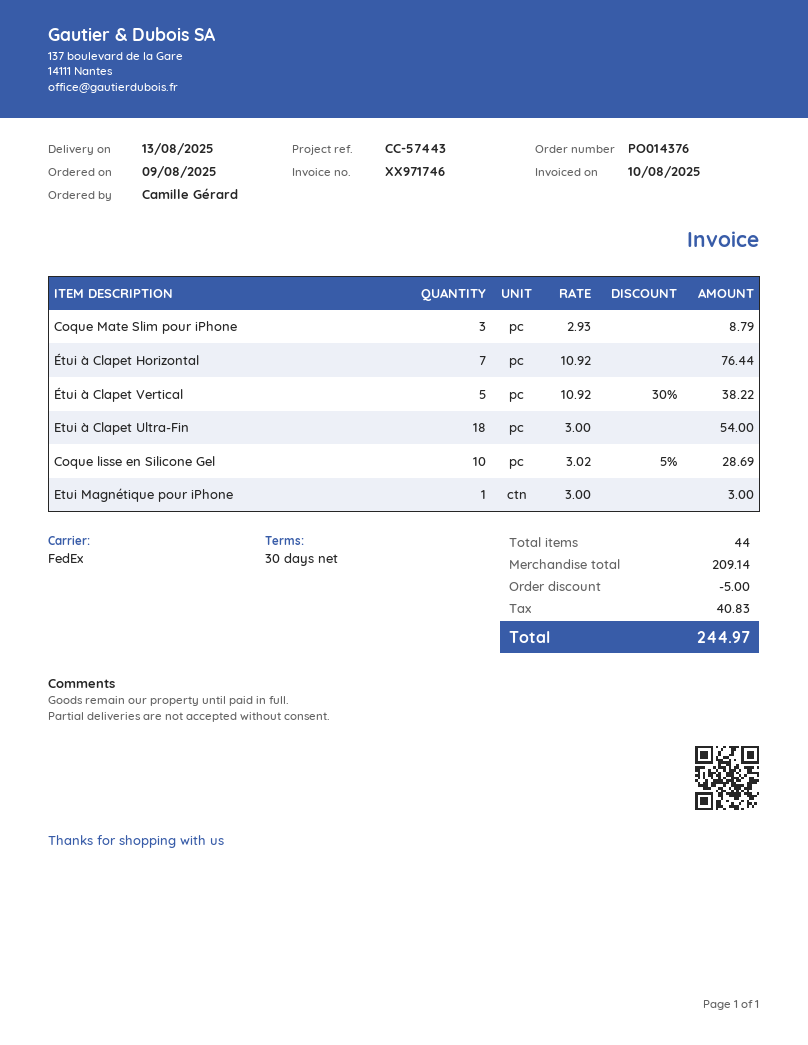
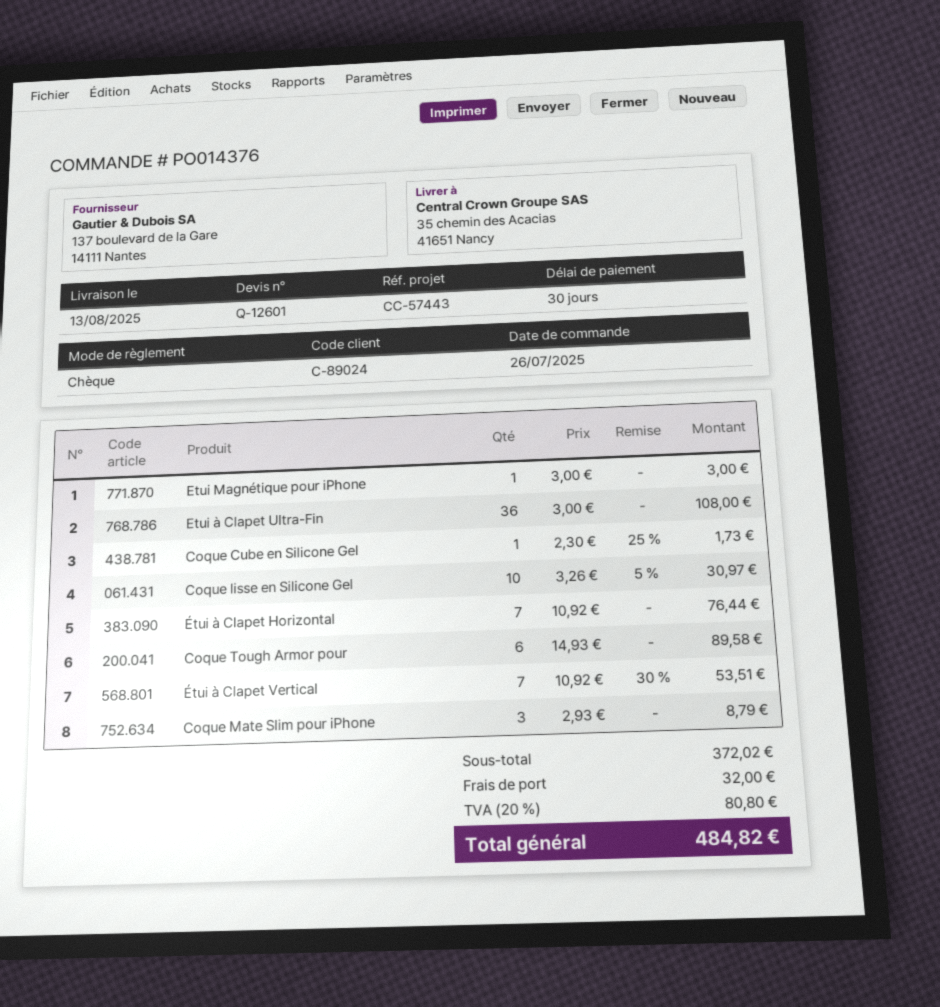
order date: 2025-08-09 -> 2025-07-26
Étui à Clapet Vertical: 5 x 10.92 - 30% = 38.22 -> 7 x 10.92 - 30% = 53.51
Etui à Clapet Ultra-Fin: 18 x 3.00 = 54.00 -> 36 x 3.00 = 108.00
Coque lisse en Silicone Gel: 10 x 3.02 - 5% = 28.69 -> 10 x 3.26 - 5% = 30.97
Coque Cube en Silicone Gel: none -> 1 x 2.30 - 25% = 1.73
Coque Tough Armor pour: none -> 6 x 14.93 = 89.58
subtotal: 209.14 -> 372.02
discount: 5.00 -> none
shipping: none -> 32.00
tax: 40.83 -> 80.80
total: 244.97 -> 484.82

